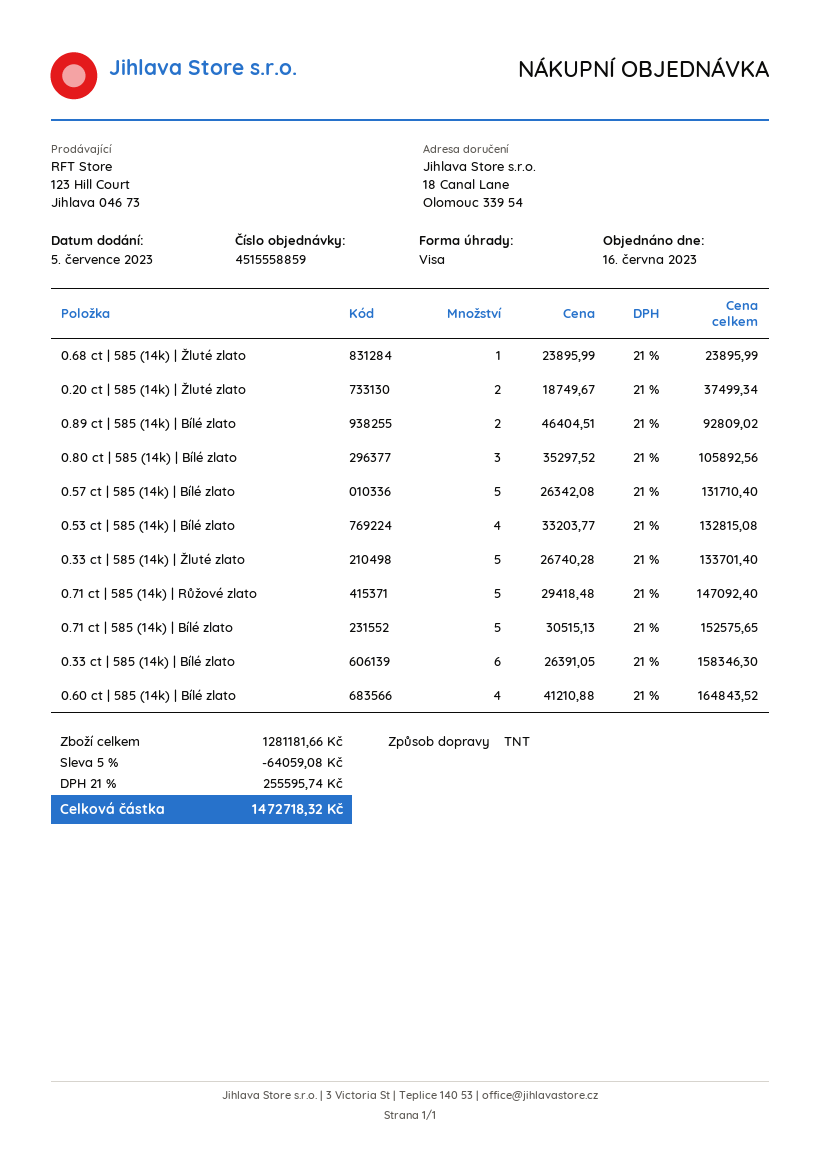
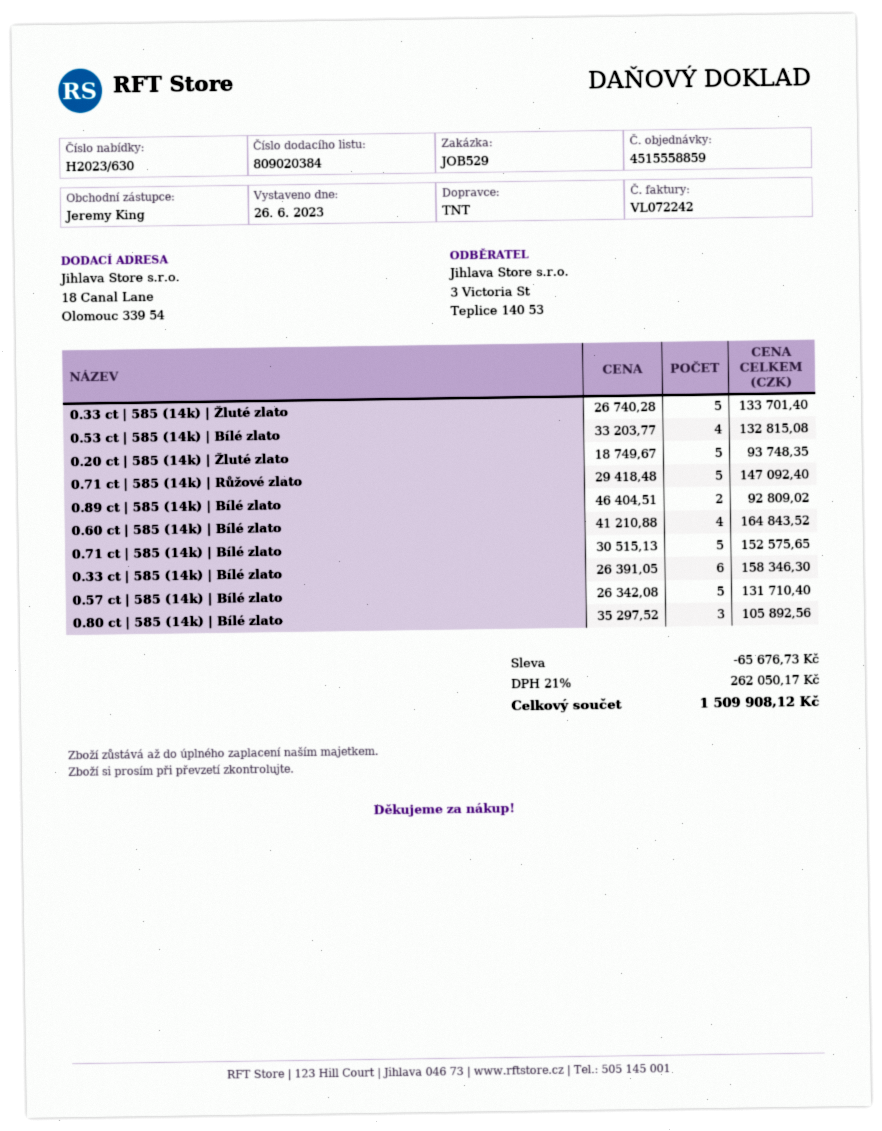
0.68 ct | 585 (14k) | Žluté zlato: 1 x 23895.99 = 23895.99 -> none
0.20 ct | 585 (14k) | Žluté zlato: 2 x 18749.67 = 37499.34 -> 5 x 18749.67 = 93748.35
discount: 64059.08 -> 65676.73
tax: 21% = 255595.74 -> 21% = 262050.17
total: 1472718.32 -> 1509908.12

